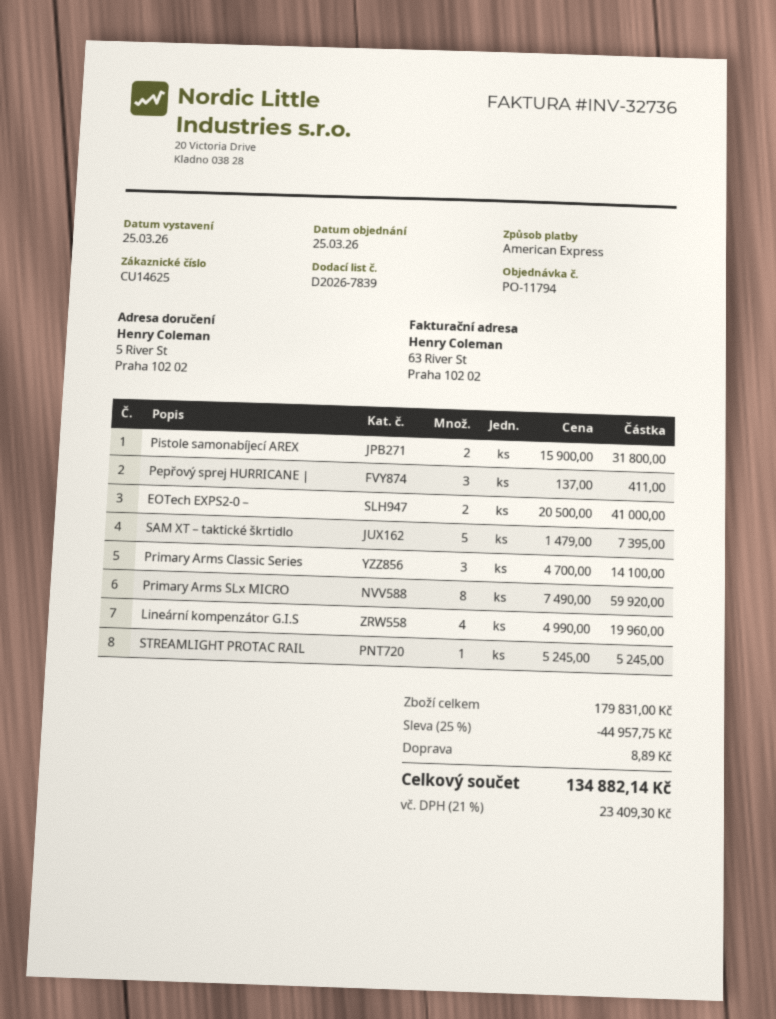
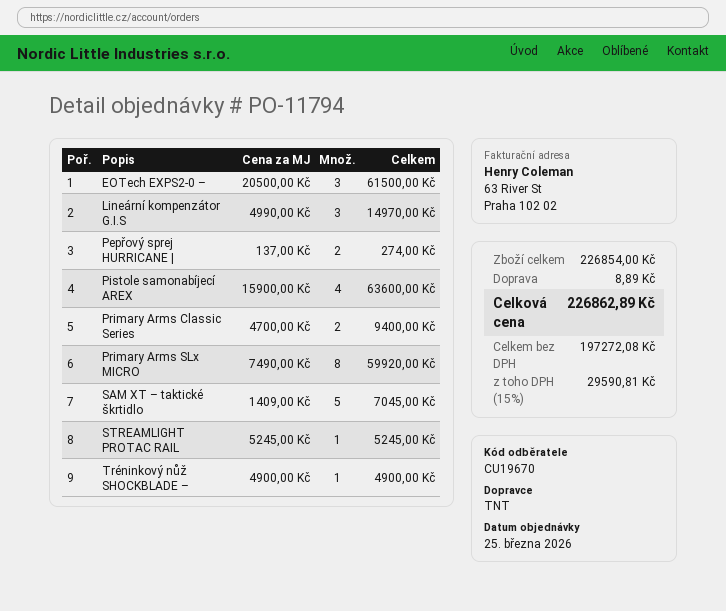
customer number: CU14625 -> CU19670
Pistole samonabíjecí AREX: 2 x 15900.00 = 31800.00 -> 4 x 15900.00 = 63600.00
Pepřový sprej HURRICANE |: 3 x 137.00 = 411.00 -> 2 x 137.00 = 274.00
EOTech EXPS2-0 –: 2 x 20500.00 = 41000.00 -> 3 x 20500.00 = 61500.00
SAM XT – taktické škrtidlo: 5 x 1479.00 = 7395.00 -> 5 x 1409.00 = 7045.00
Primary Arms Classic Series: 3 x 4700.00 = 14100.00 -> 2 x 4700.00 = 9400.00
Lineární kompenzátor G.I.S: 4 x 4990.00 = 19960.00 -> 3 x 4990.00 = 14970.00
Tréninkový nůž SHOCKBLADE –: none -> 1 x 4900.00 = 4900.00
subtotal: 179831.00 -> 226854.00
discount: 25% = 44957.75 -> none
tax: 21% = 23409.30 -> 15% = 29590.81
total: 134882.14 -> 226862.89

